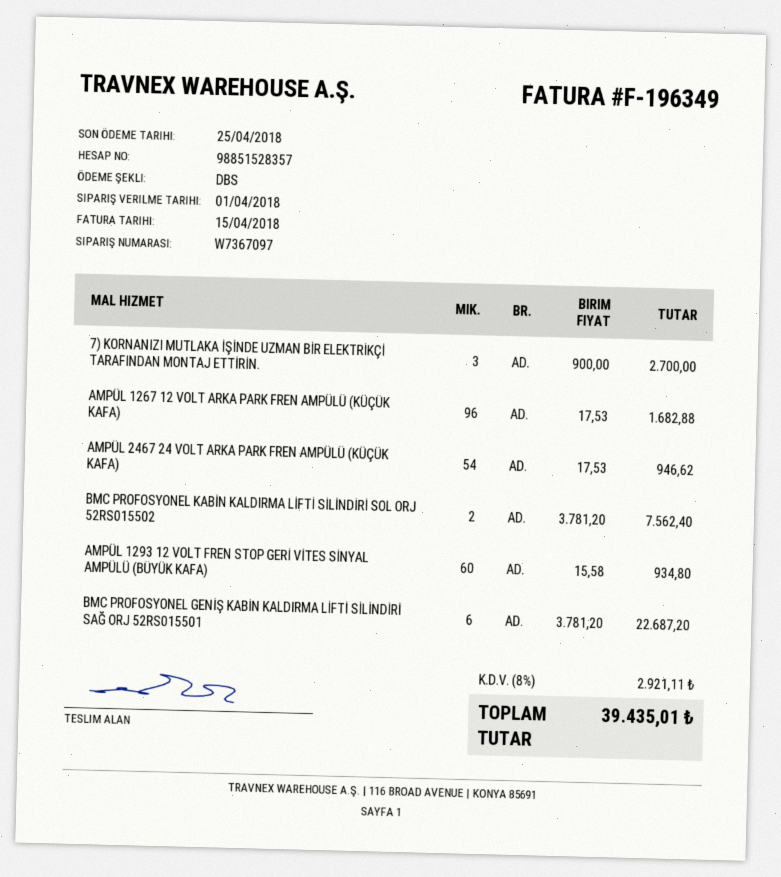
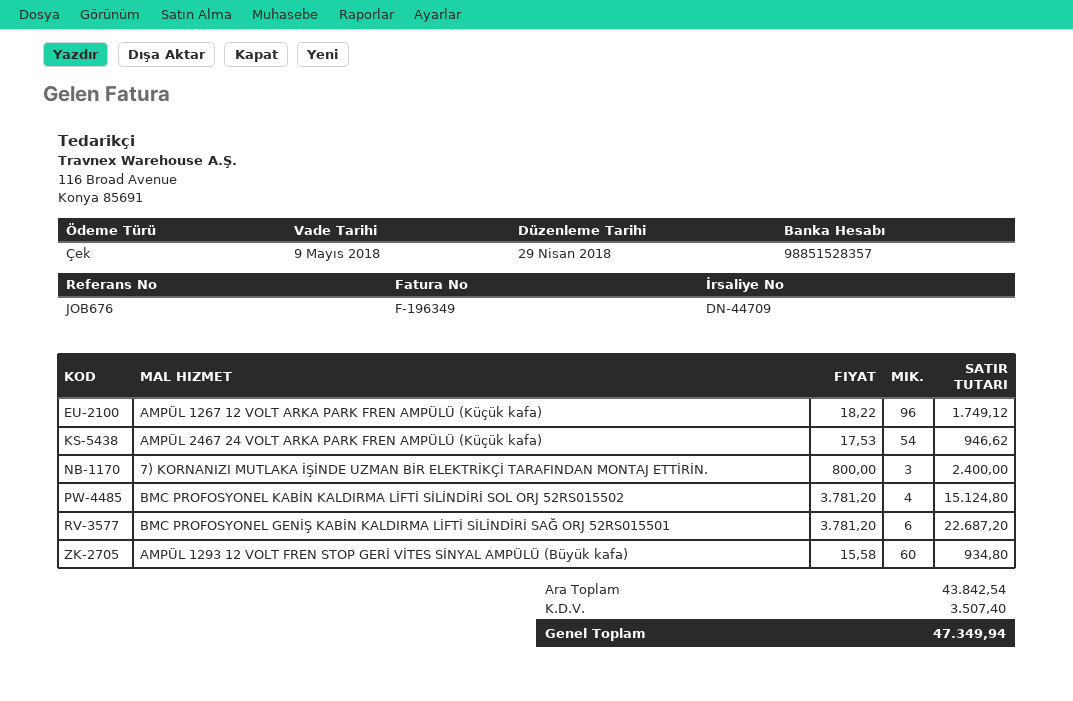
invoice date: 2018-04-15 -> 2018-04-29
due date: 2018-04-25 -> 2018-05-09
payment method: direct debit -> cheque
7) KORNANIZI MUTLAKA İŞİNDE UZMAN BİR ELEKTRİKÇİ TARAFINDAN MONTAJ ETTİRİN.: 3 x 900.00 = 2700.00 -> 3 x 800.00 = 2400.00
AMPÜL 1267 12 VOLT ARKA PARK FREN AMPÜLÜ (KÜÇÜK KAFA): 96 x 17.53 = 1682.88 -> 96 x 18.22 = 1749.12
BMC PROFOSYONEL KABİN KALDIRMA LİFTİ SİLİNDİRİ SOL ORJ 52RS015502: 2 x 3781.20 = 7562.40 -> 4 x 3781.20 = 15124.80
tax: 2921.11 -> 3507.40
total: 39435.01 -> 47349.94

